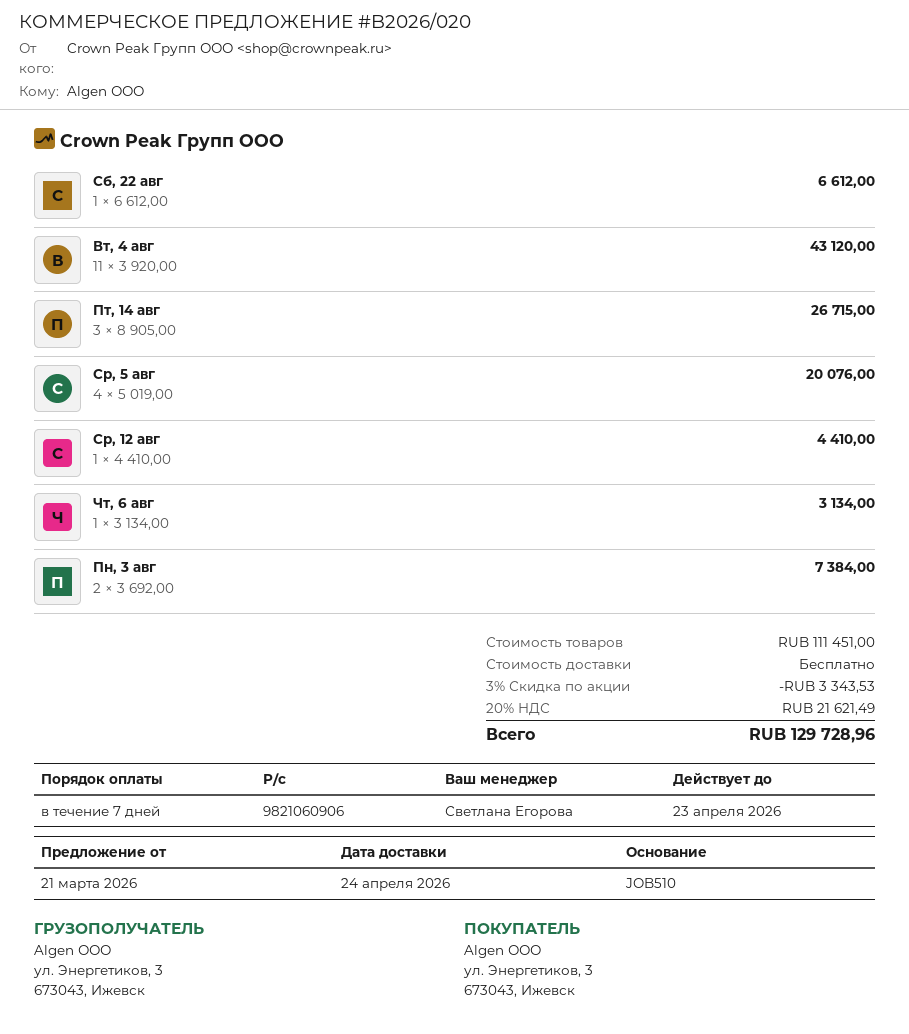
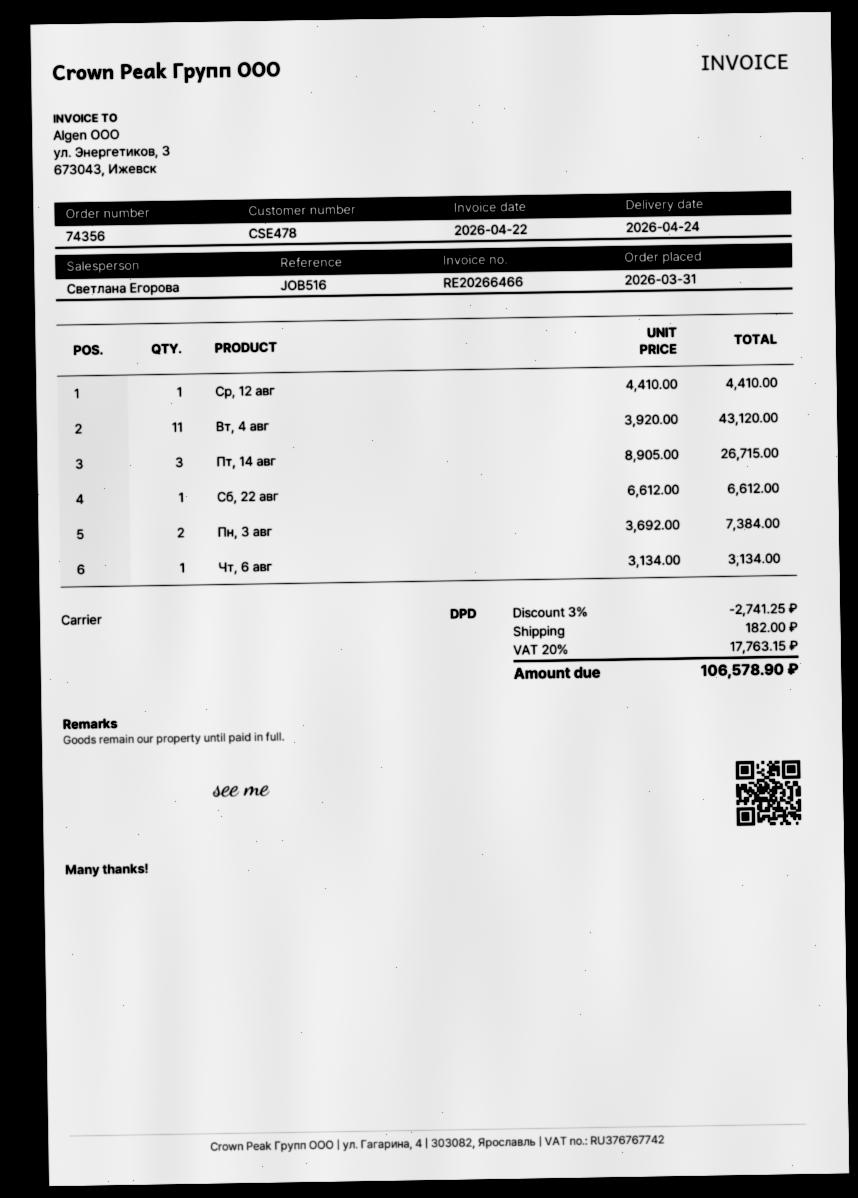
reference: JOB510 -> JOB516
Ср, 5 авг: 4 x 5019.00 = 20076.00 -> none
discount: 3% = 3343.53 -> 3% = 2741.25
shipping: 0.00 -> 182.00
tax: 20% = 21621.49 -> 20% = 17763.15
total: 129728.96 -> 106578.90

